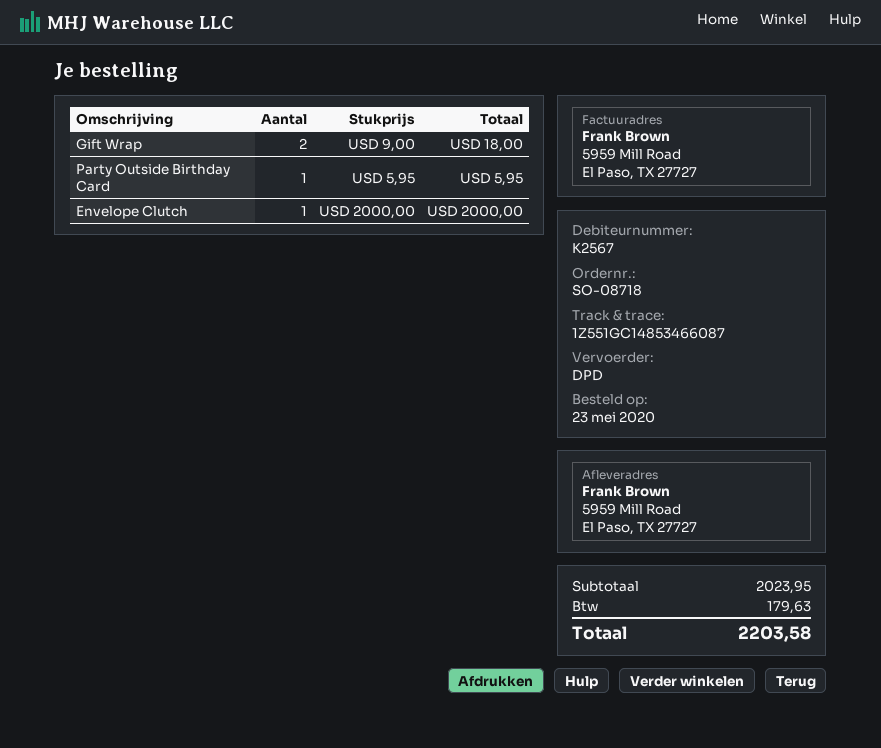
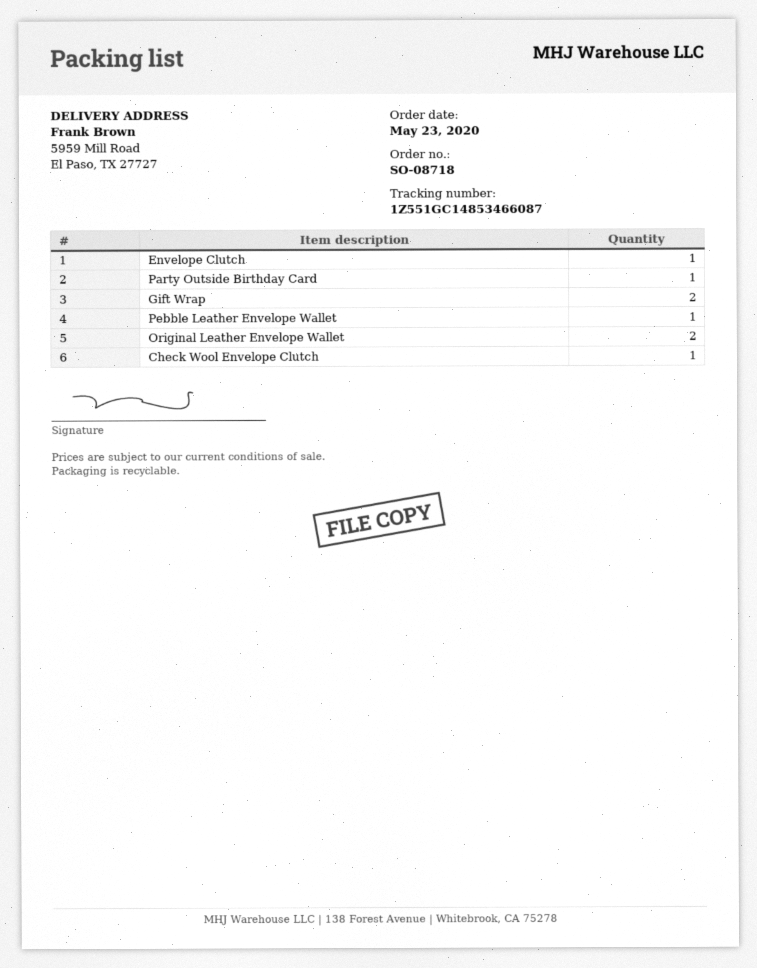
Pebble Leather Envelope Wallet: none -> 1
Original Leather Envelope Wallet: none -> 2
Check Wool Envelope Clutch: none -> 1

